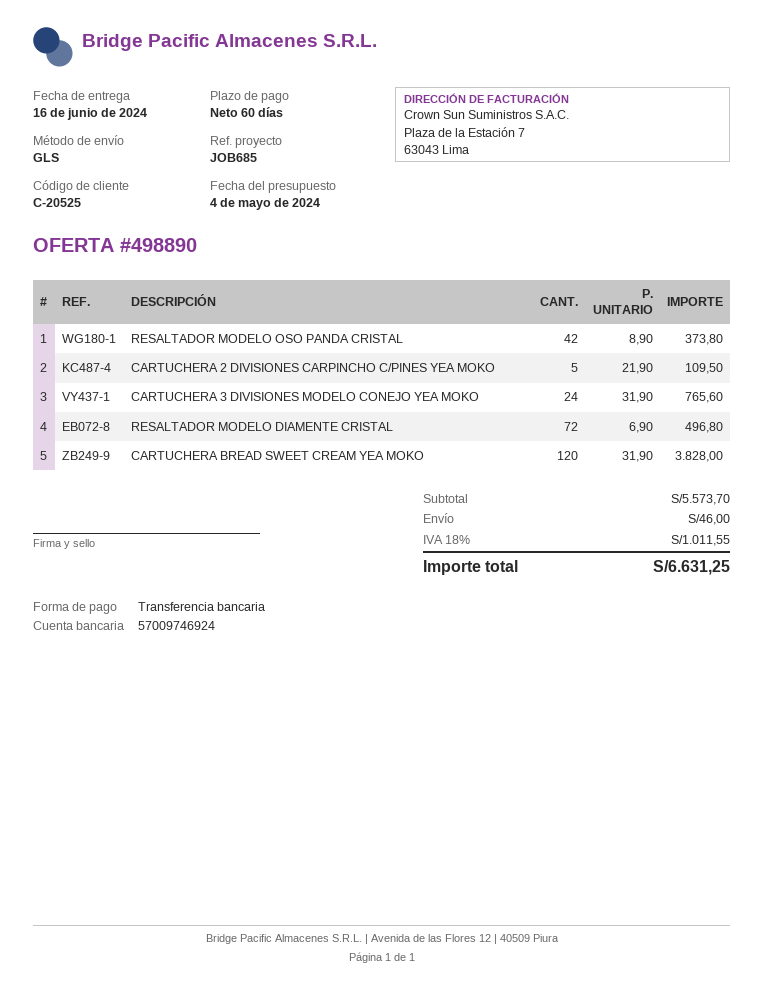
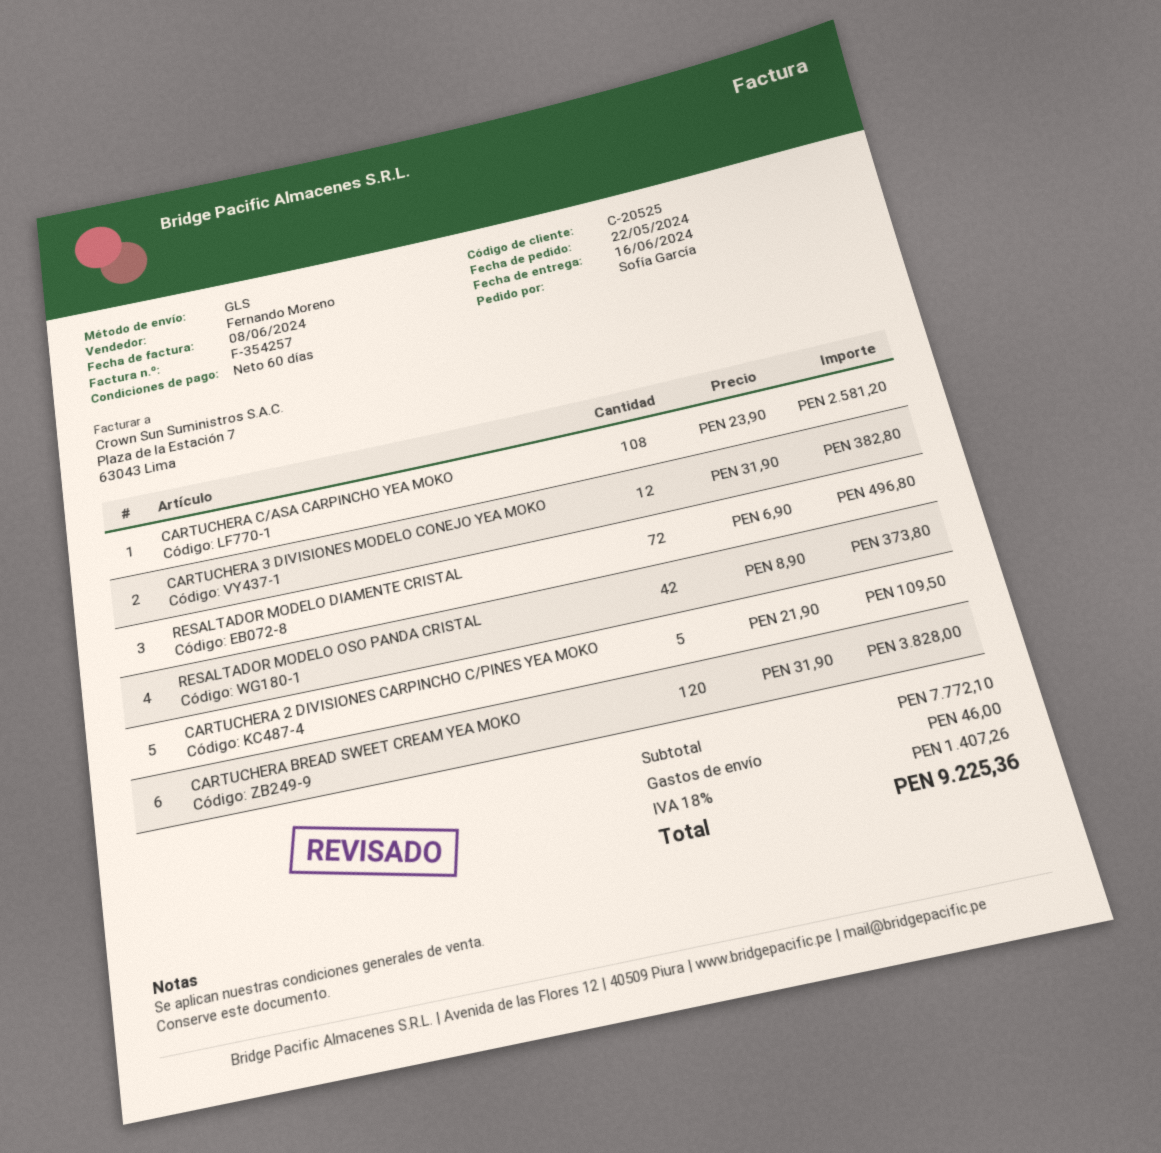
CARTUCHERA 3 DIVISIONES MODELO CONEJO YEA MOKO: 24 x 31.90 = 765.60 -> 12 x 31.90 = 382.80
CARTUCHERA C/ASA CARPINCHO YEA MOKO: none -> 108 x 23.90 = 2581.20
subtotal: 5573.70 -> 7772.10
tax: 18% = 1011.55 -> 18% = 1407.26
total: 6631.25 -> 9225.36

